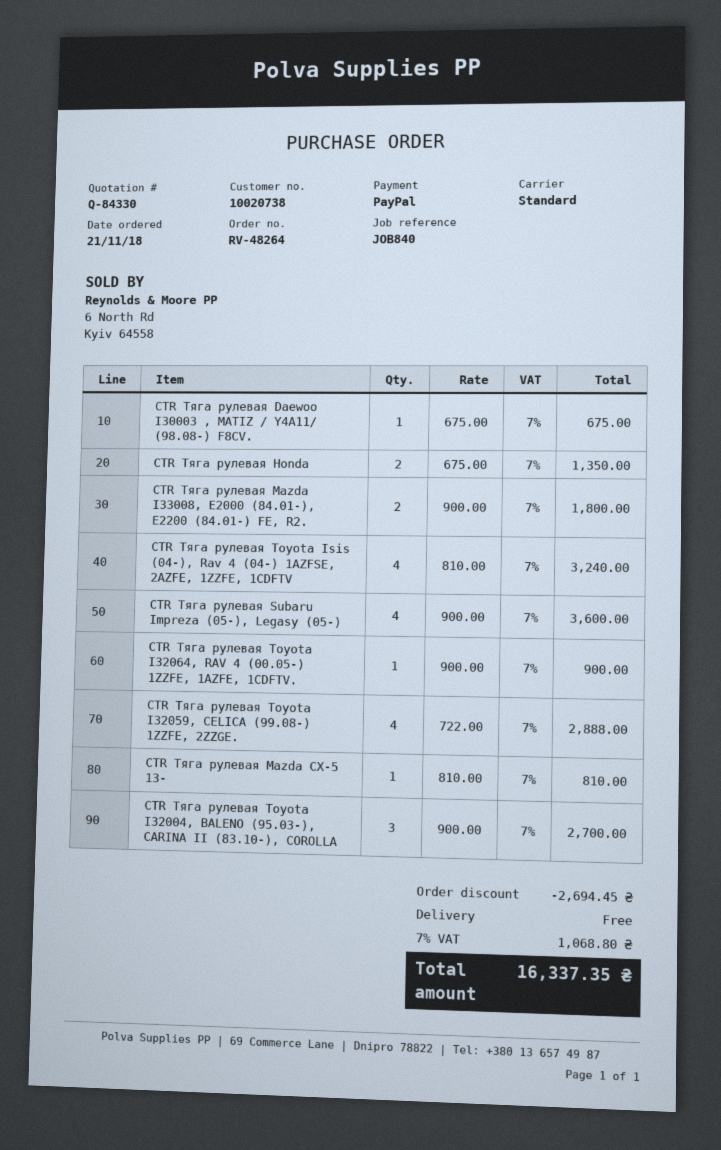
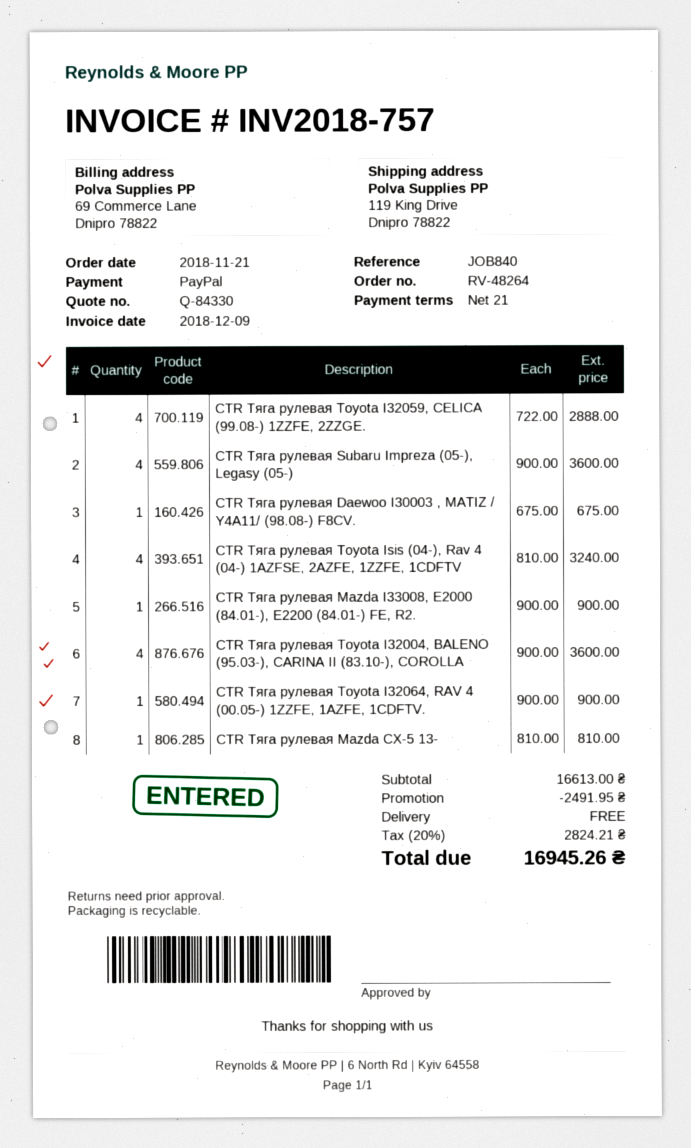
CTR Тяга рулевая Honda: 2 x 675.00 = 1350.00 -> none
CTR Тяга рулевая Mazda I33008, E2000 (84.01-), E2200 (84.01-) FE, R2.: 2 x 900.00 = 1800.00 -> 1 x 900.00 = 900.00
CTR Тяга рулевая Toyota I32004, BALENO (95.03-), CARINA II (83.10-), COROLLA: 3 x 900.00 = 2700.00 -> 4 x 900.00 = 3600.00
discount: 2694.45 -> 2491.95
tax: 7% = 1068.80 -> 20% = 2824.21
total: 16337.35 -> 16945.26

